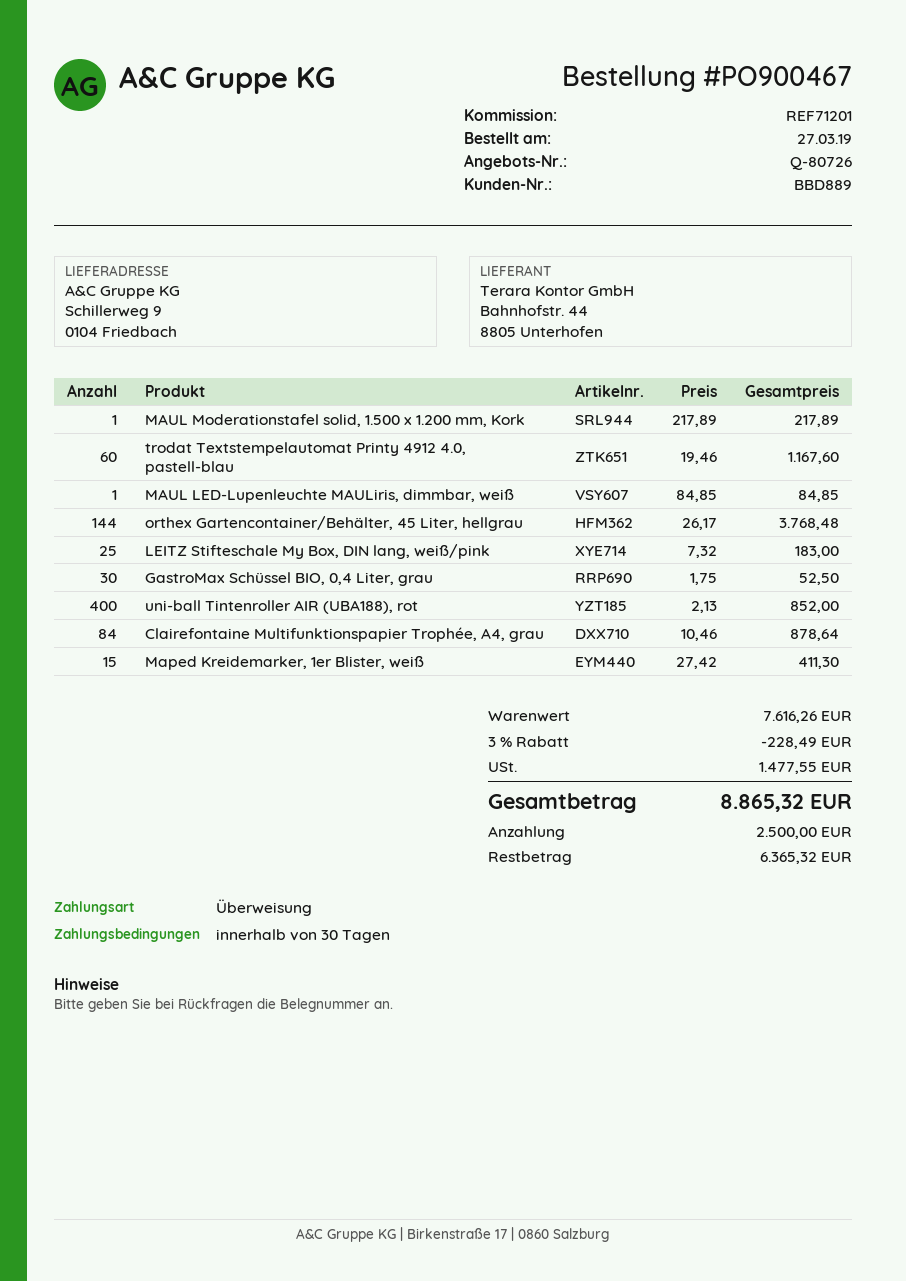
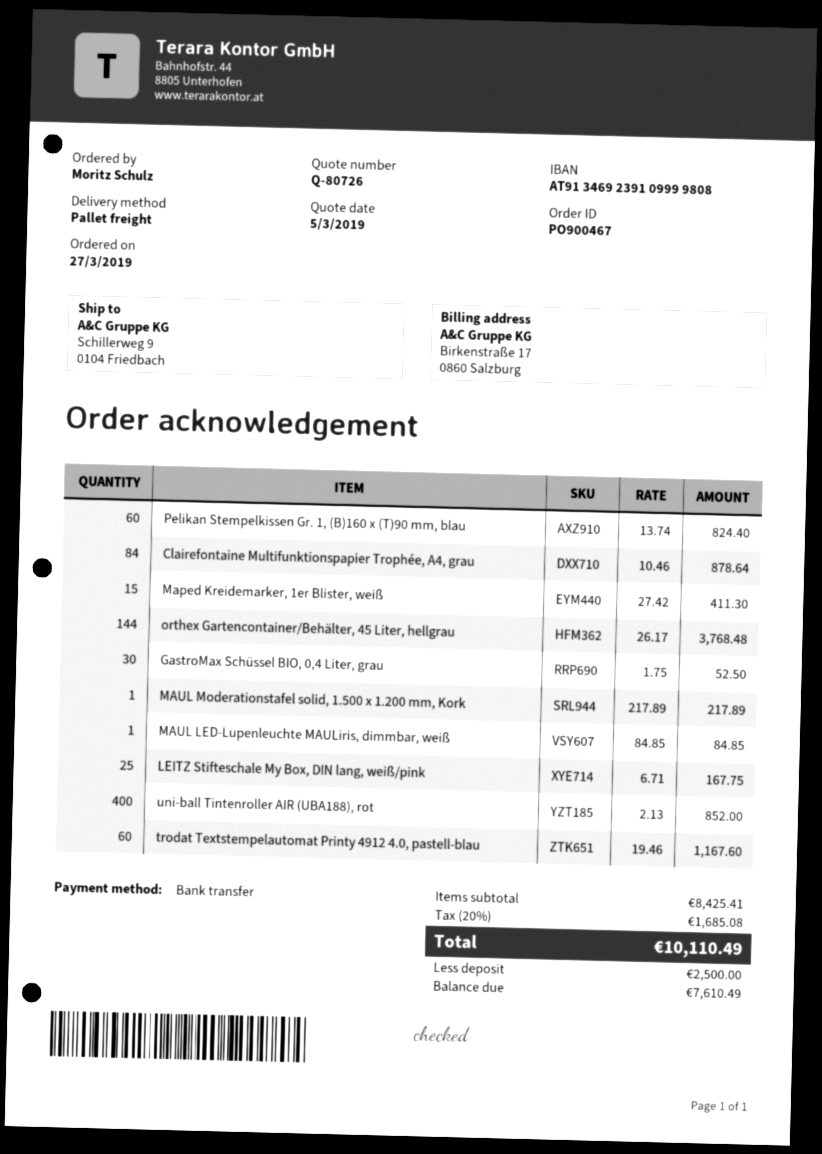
LEITZ Stifteschale My Box, DIN lang, weiß/pink: 25 x 7.32 = 183.00 -> 25 x 6.71 = 167.75
Pelikan Stempelkissen Gr. 1, (B)160 x (T)90 mm, blau: none -> 60 x 13.74 = 824.40
subtotal: 7616.26 -> 8425.41
discount: 3% = 228.49 -> none
tax: 1477.55 -> 1685.08
total: 8865.32 -> 10110.49
balance: 6365.32 -> 7610.49

